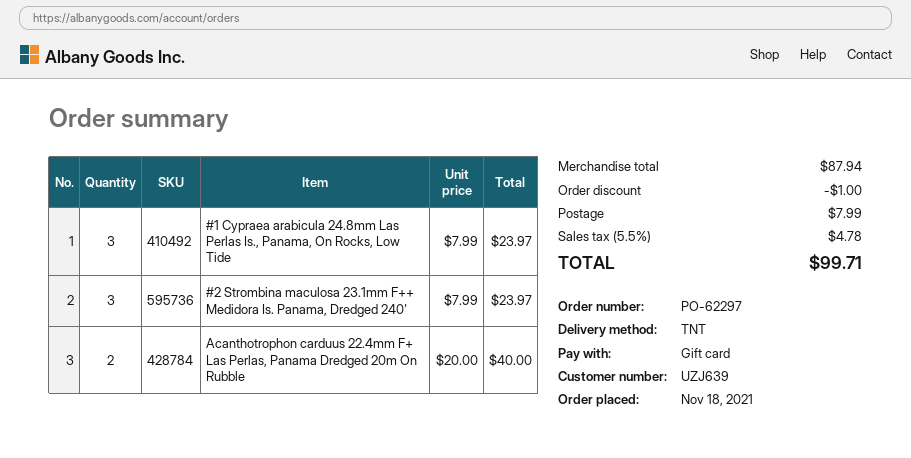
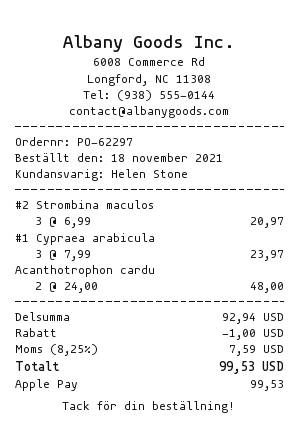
payment method: gift card -> Apple Pay
#2 Strombina maculosa 23.1mm F++ Medidora Is. Panama, Dredged 240': 3 x 7.99 = 23.97 -> 3 x 6.99 = 20.97
Acanthotrophon carduus 22.4mm F+ Las Perlas, Panama Dredged 20m On Rubble: 2 x 20.00 = 40.00 -> 2 x 24.00 = 48.00
subtotal: 87.94 -> 92.94
shipping: 7.99 -> none
tax: 5.5% = 4.78 -> 8.25% = 7.59
total: 99.71 -> 99.53

